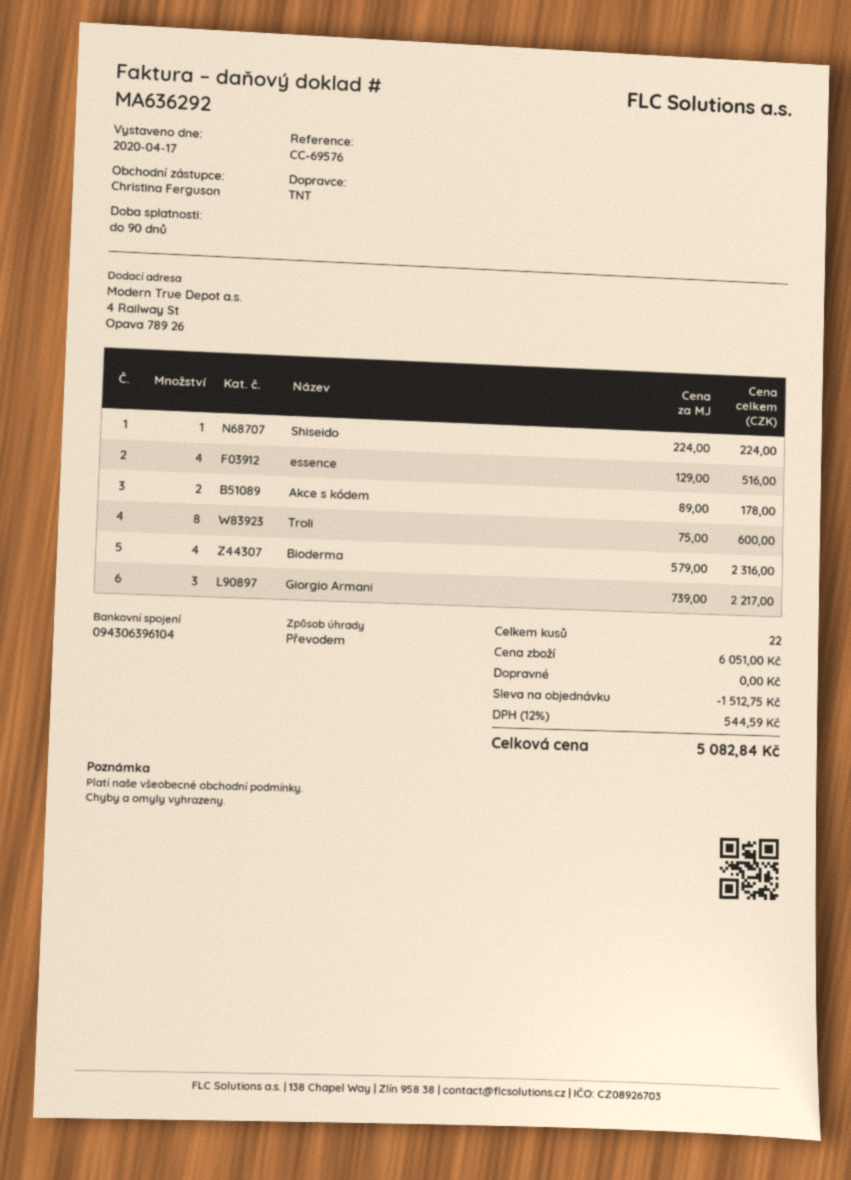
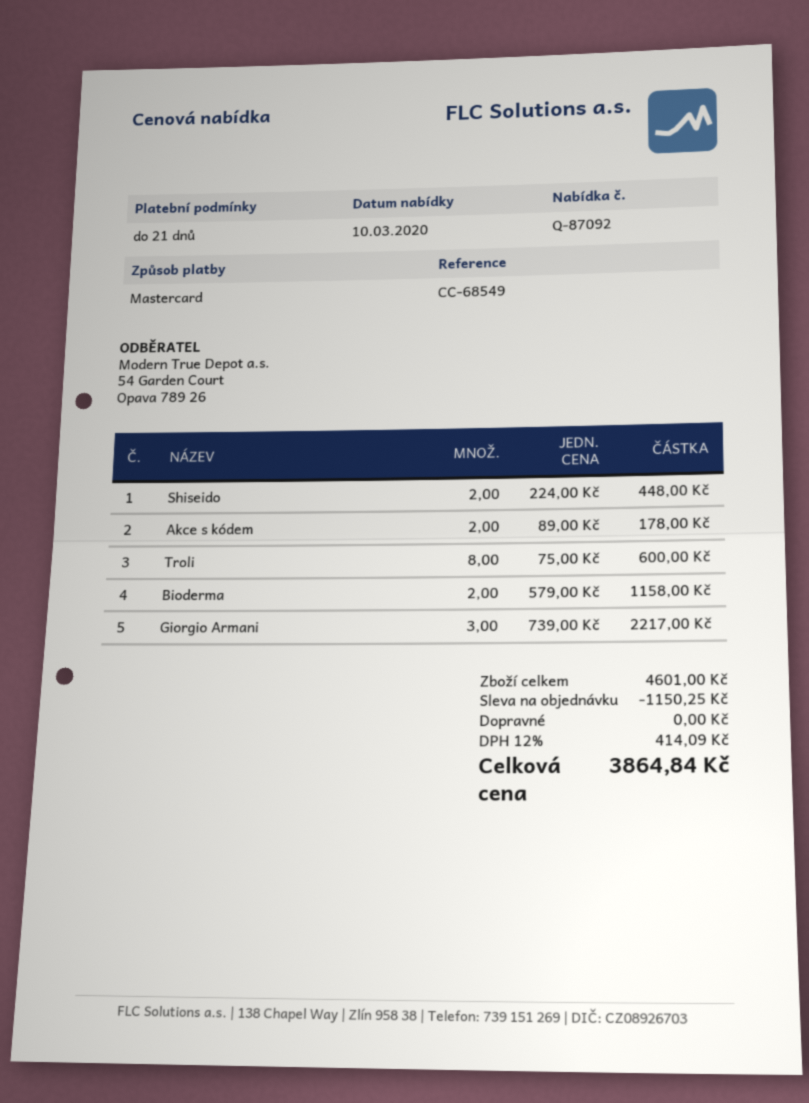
payment terms: 90 days -> 21 days
reference: CC-69576 -> CC-68549
payment method: bank transfer -> Mastercard
Shiseido: 1 x 224.00 = 224.00 -> 2 x 224.00 = 448.00
essence: 4 x 129.00 = 516.00 -> none
Bioderma: 4 x 579.00 = 2316.00 -> 2 x 579.00 = 1158.00
subtotal: 6051.00 -> 4601.00
discount: 1512.75 -> 1150.25
tax: 12% = 544.59 -> 12% = 414.09
total: 5082.84 -> 3864.84

